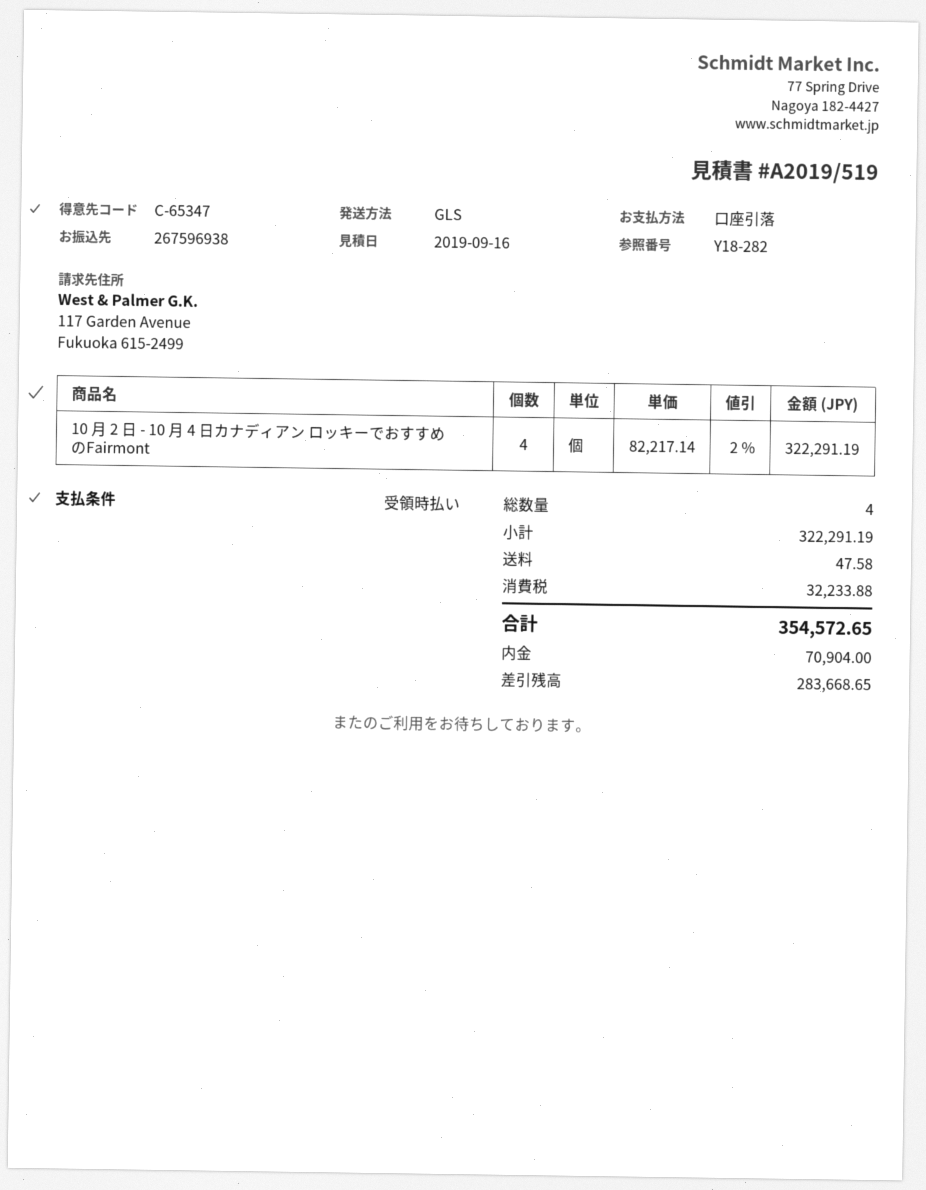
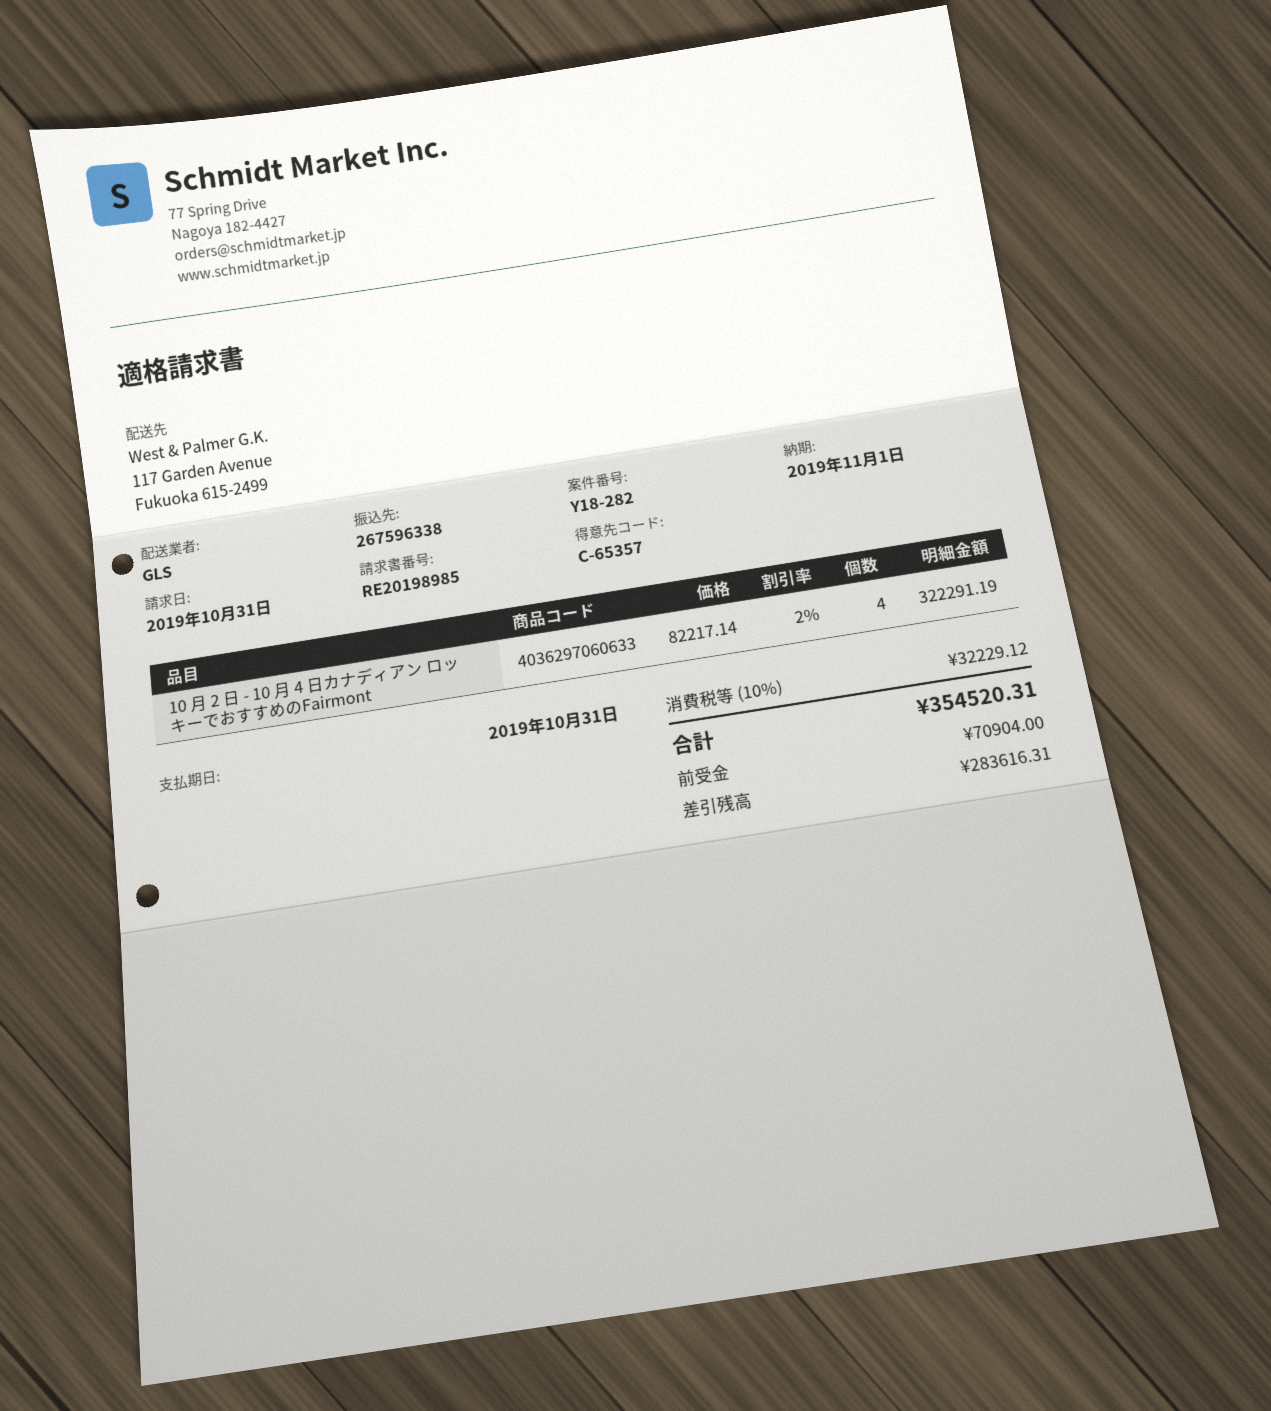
customer number: C-65347 -> C-65357
bank account: 267596938 -> 267596338
shipping: 47.58 -> none
tax: 32233.88 -> 32229.12
total: 354572.65 -> 354520.31
balance: 283668.65 -> 283616.31

